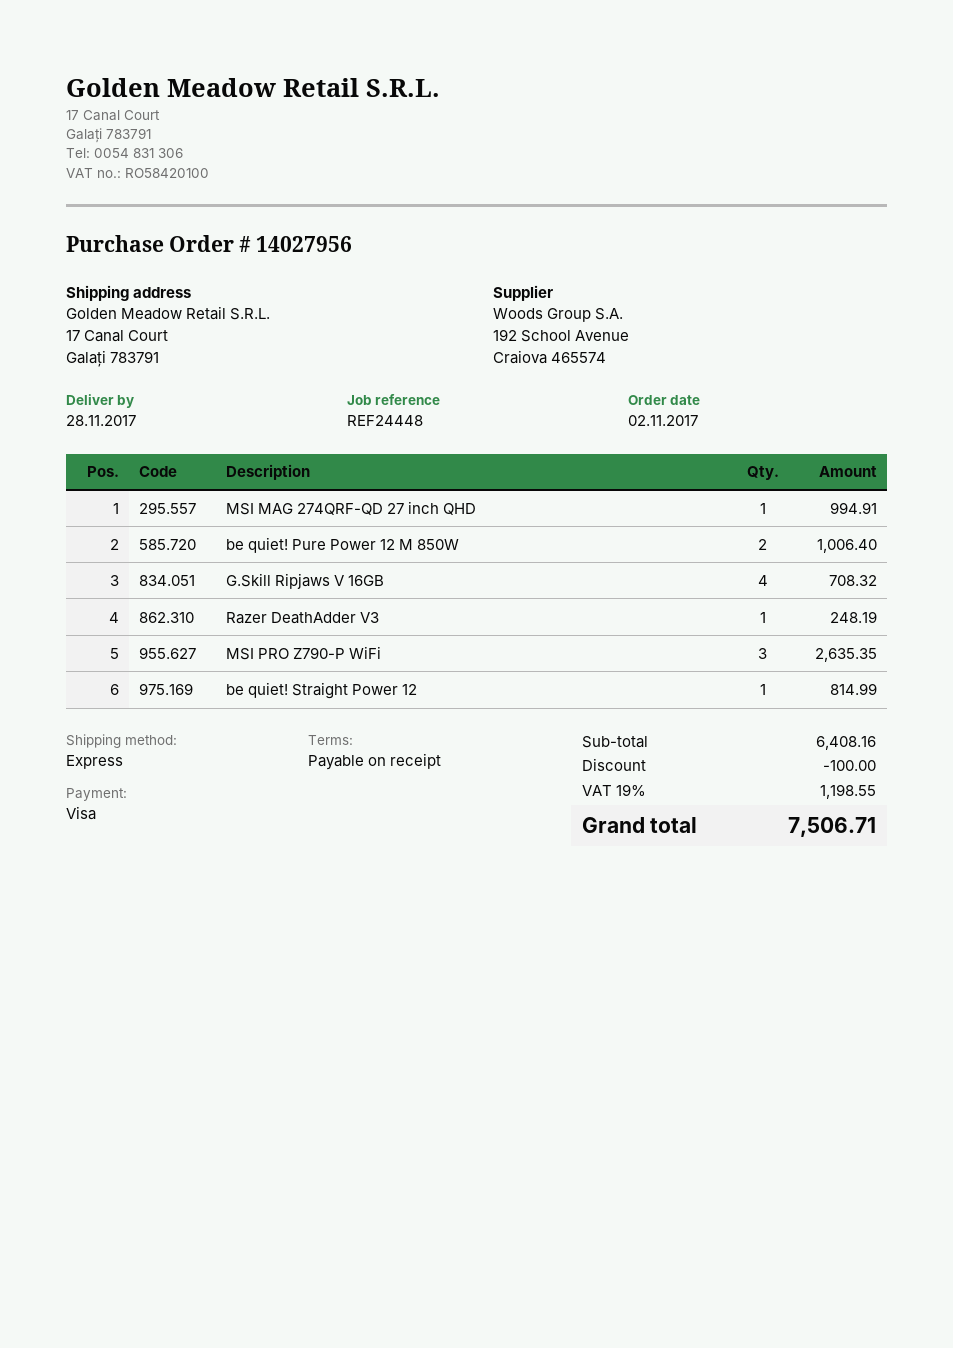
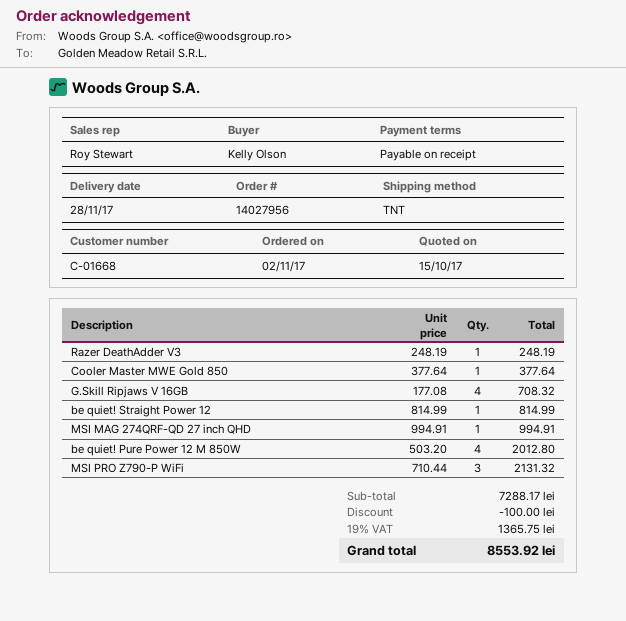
shipping method: express -> TNT
be quiet! Pure Power 12 M 850W: 2 for 1006.40 -> 4 for 2012.80
MSI PRO Z790-P WiFi: 3 for 2635.35 -> 3 for 2131.32
Cooler Master MWE Gold 850: none -> 1 for 377.64
subtotal: 6408.16 -> 7288.17
tax: 19% = 1198.55 -> 19% = 1365.75
total: 7506.71 -> 8553.92

